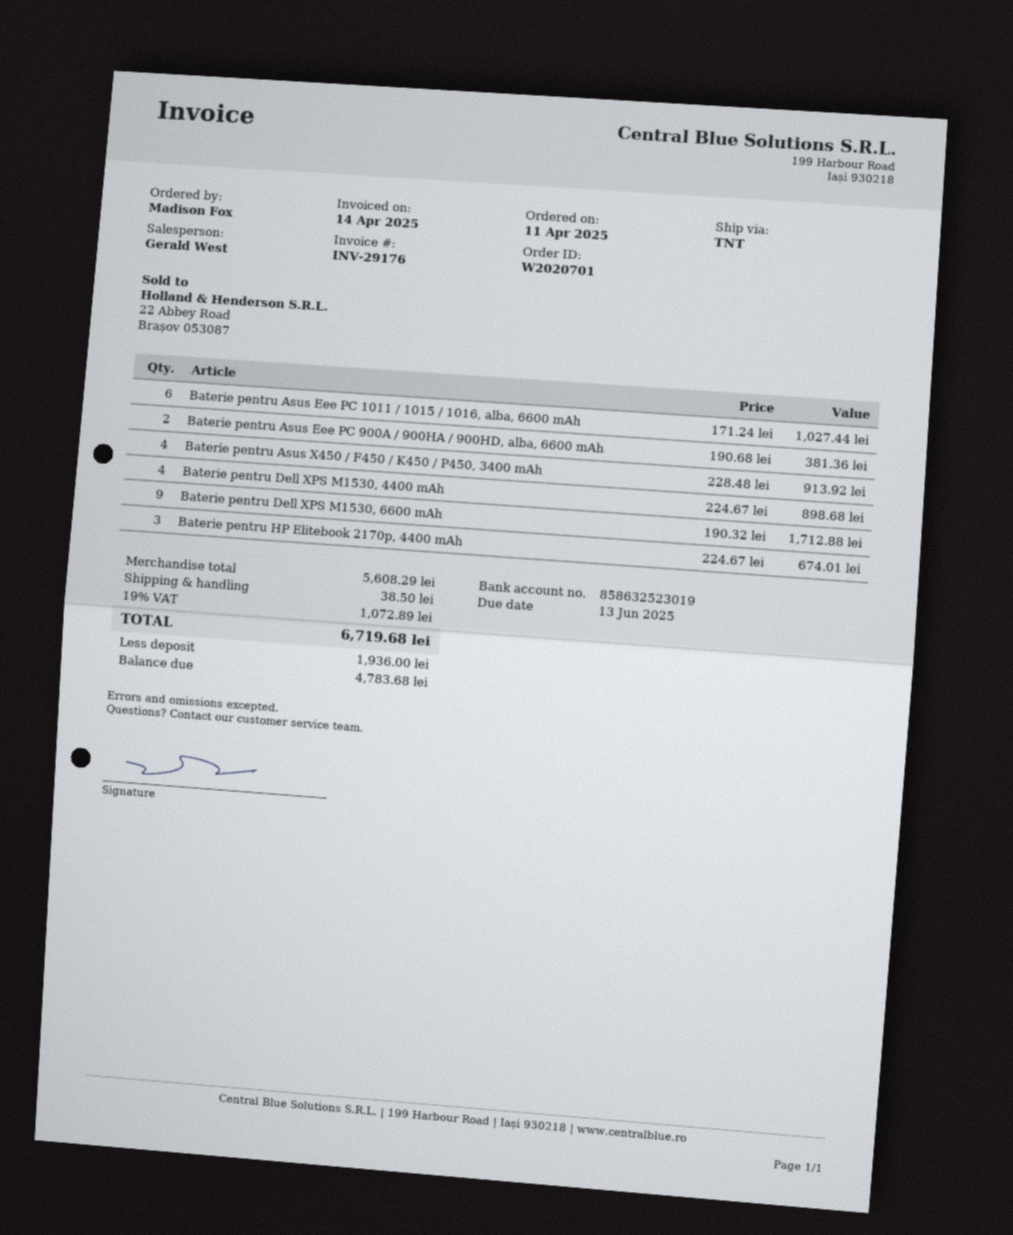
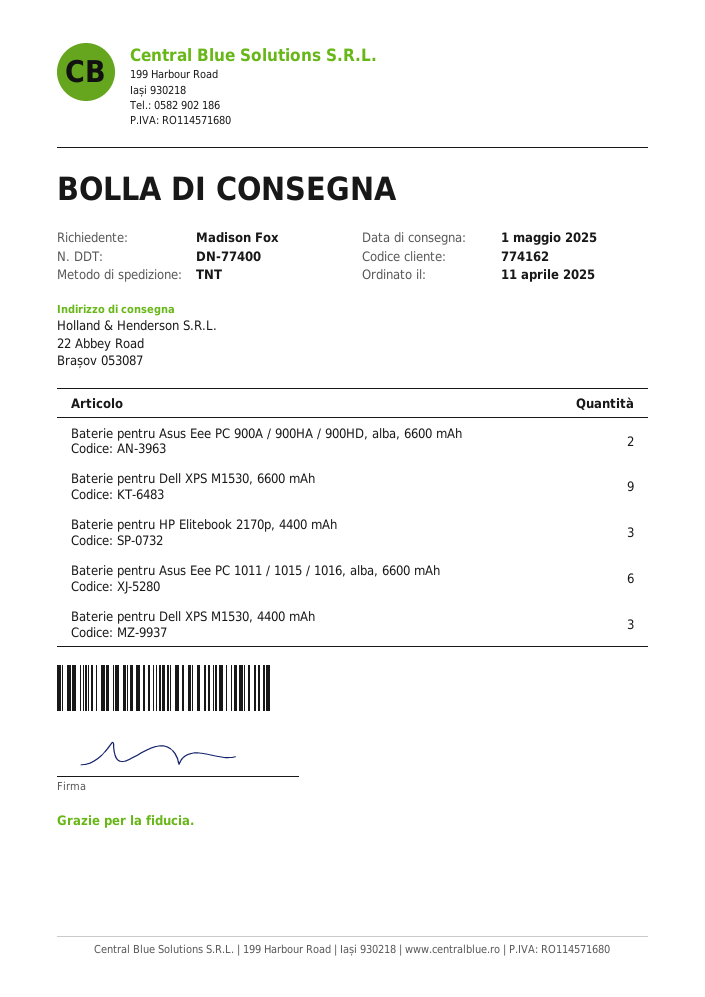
Baterie pentru Asus X450 / F450 / K450 / P450, 3400 mAh: 4 -> none
Baterie pentru Dell XPS M1530, 4400 mAh: 4 -> 3

